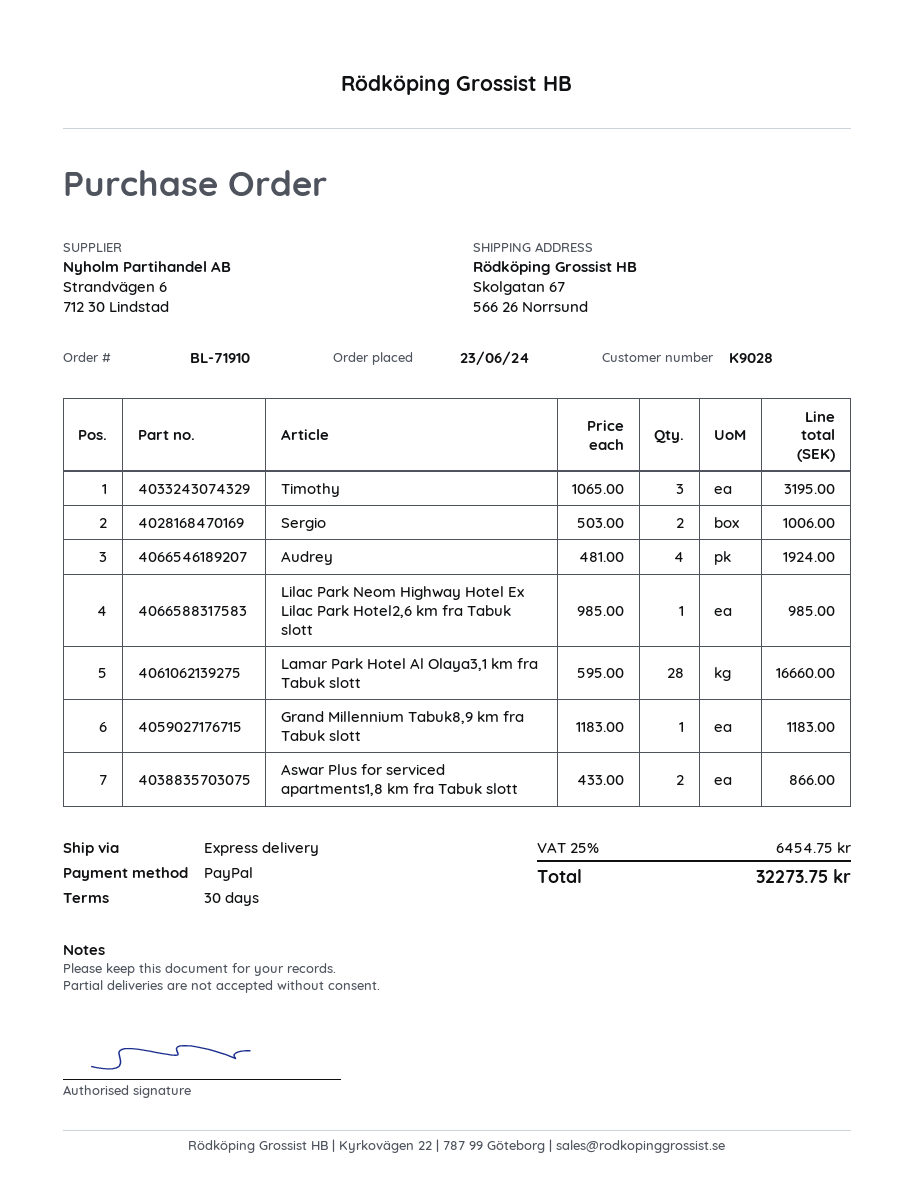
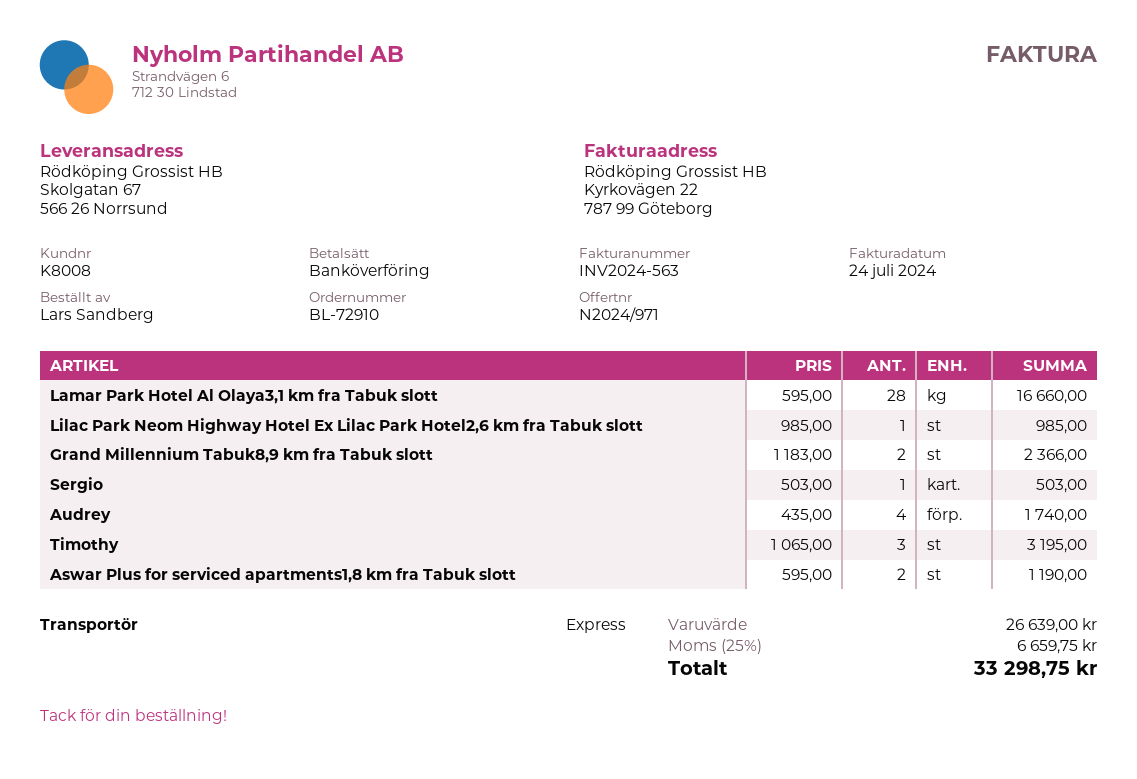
order number: BL-71910 -> BL-72910
customer number: K9028 -> K8008
payment method: PayPal -> bank transfer
Sergio: 2 x 503.00 = 1006.00 -> 1 x 503.00 = 503.00
Audrey: 4 x 481.00 = 1924.00 -> 4 x 435.00 = 1740.00
Grand Millennium Tabuk8,9 km fra Tabuk slott: 1 x 1183.00 = 1183.00 -> 2 x 1183.00 = 2366.00
Aswar Plus for serviced apartments1,8 km fra Tabuk slott: 2 x 433.00 = 866.00 -> 2 x 595.00 = 1190.00
tax: 25% = 6454.75 -> 25% = 6659.75
total: 32273.75 -> 33298.75

